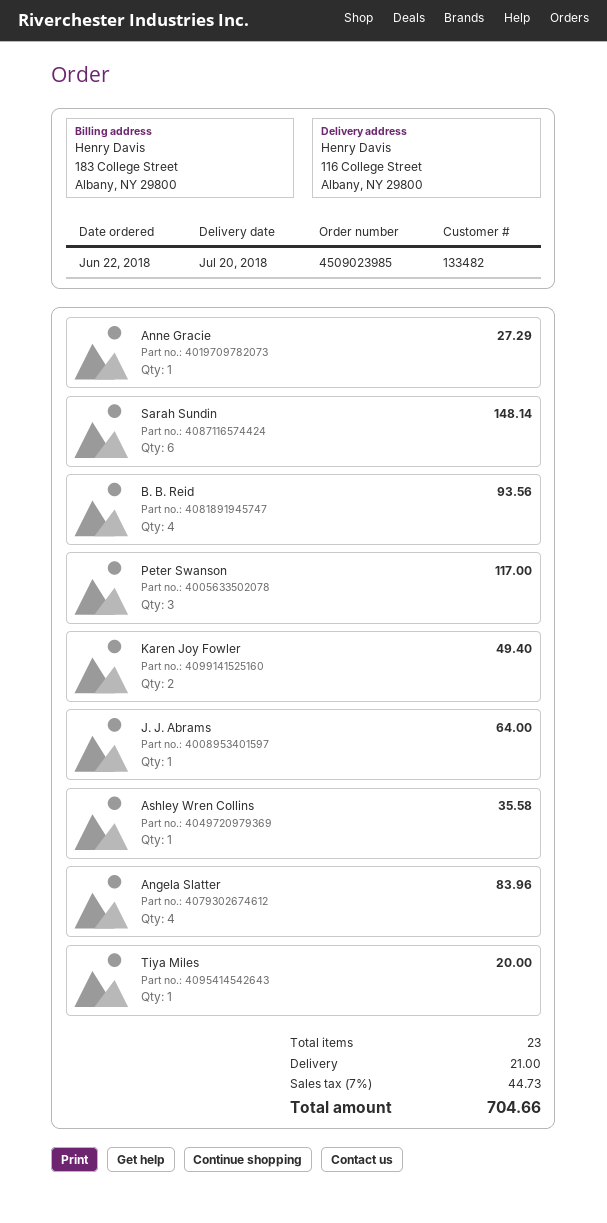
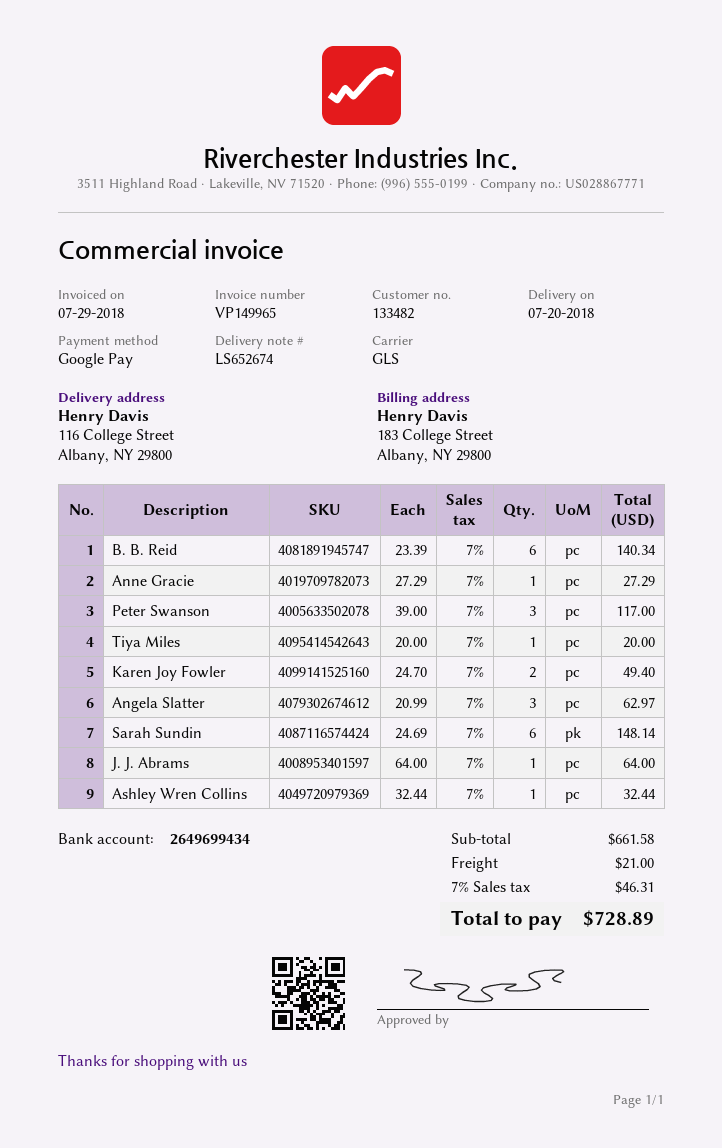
B. B. Reid: 4 for 93.56 -> 6 for 140.34
Ashley Wren Collins: 1 for 35.58 -> 1 for 32.44
Angela Slatter: 4 for 83.96 -> 3 for 62.97
tax: 7% = 44.73 -> 7% = 46.31
total: 704.66 -> 728.89

